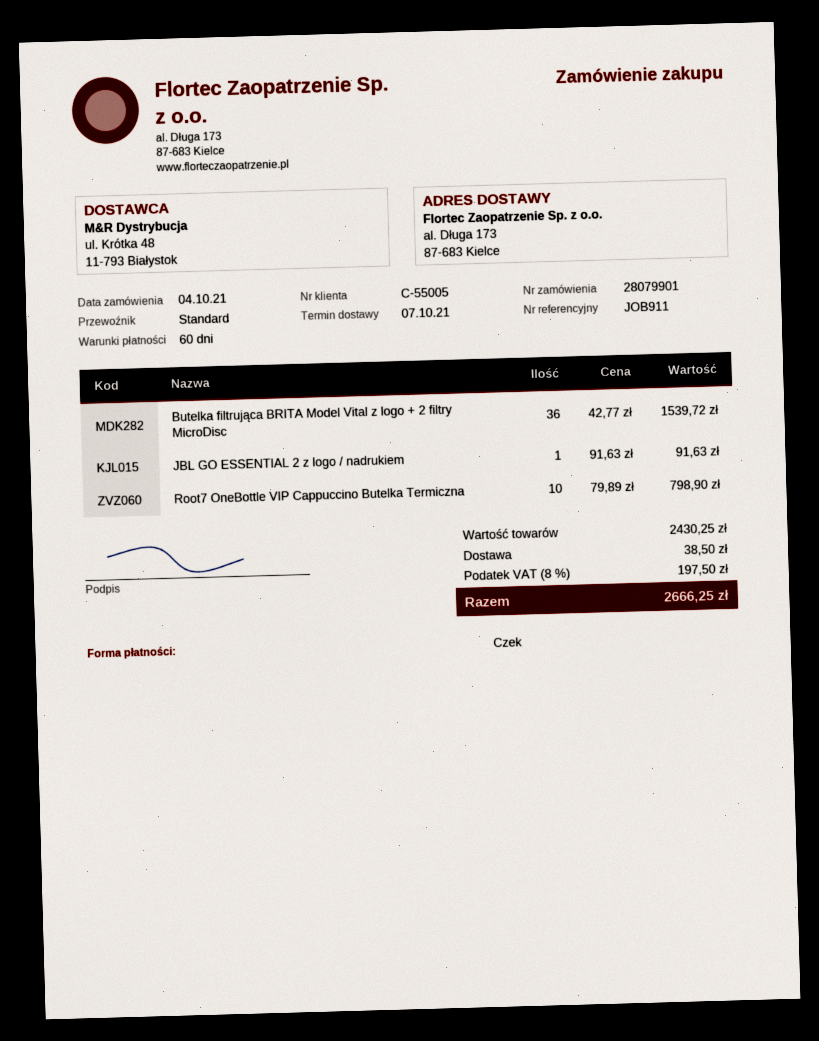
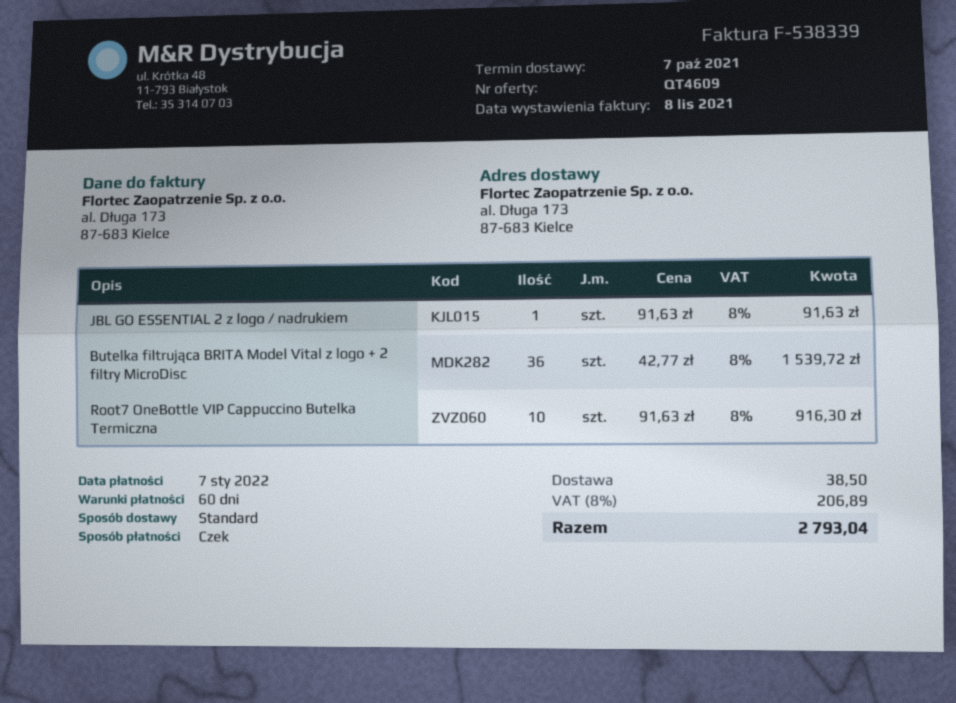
Root7 OneBottle VIP Cappuccino Butelka Termiczna: 10 x 79.89 = 798.90 -> 10 x 91.63 = 916.30
tax: 8% = 197.50 -> 8% = 206.89
total: 2666.25 -> 2793.04

